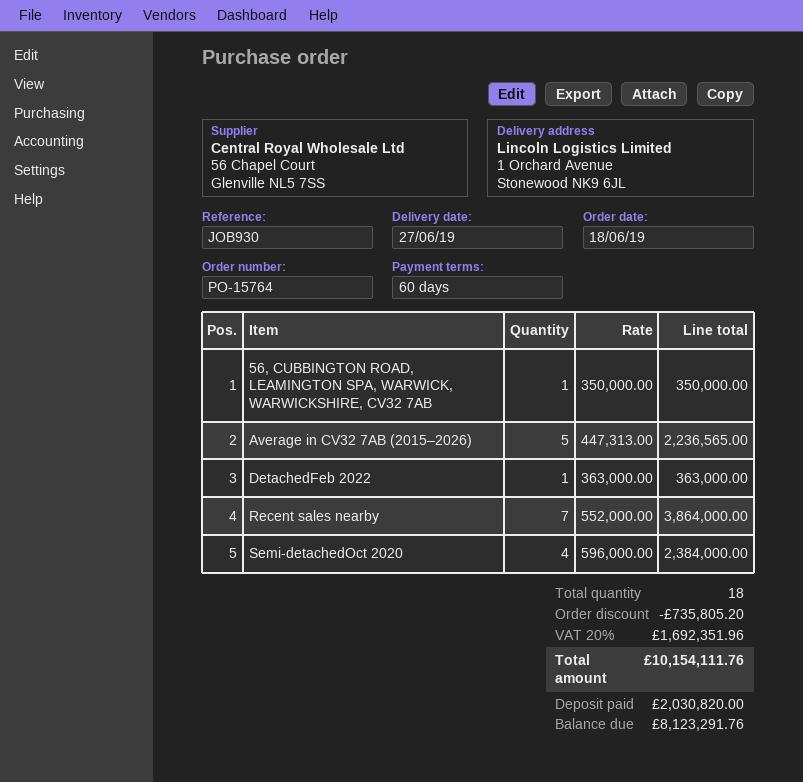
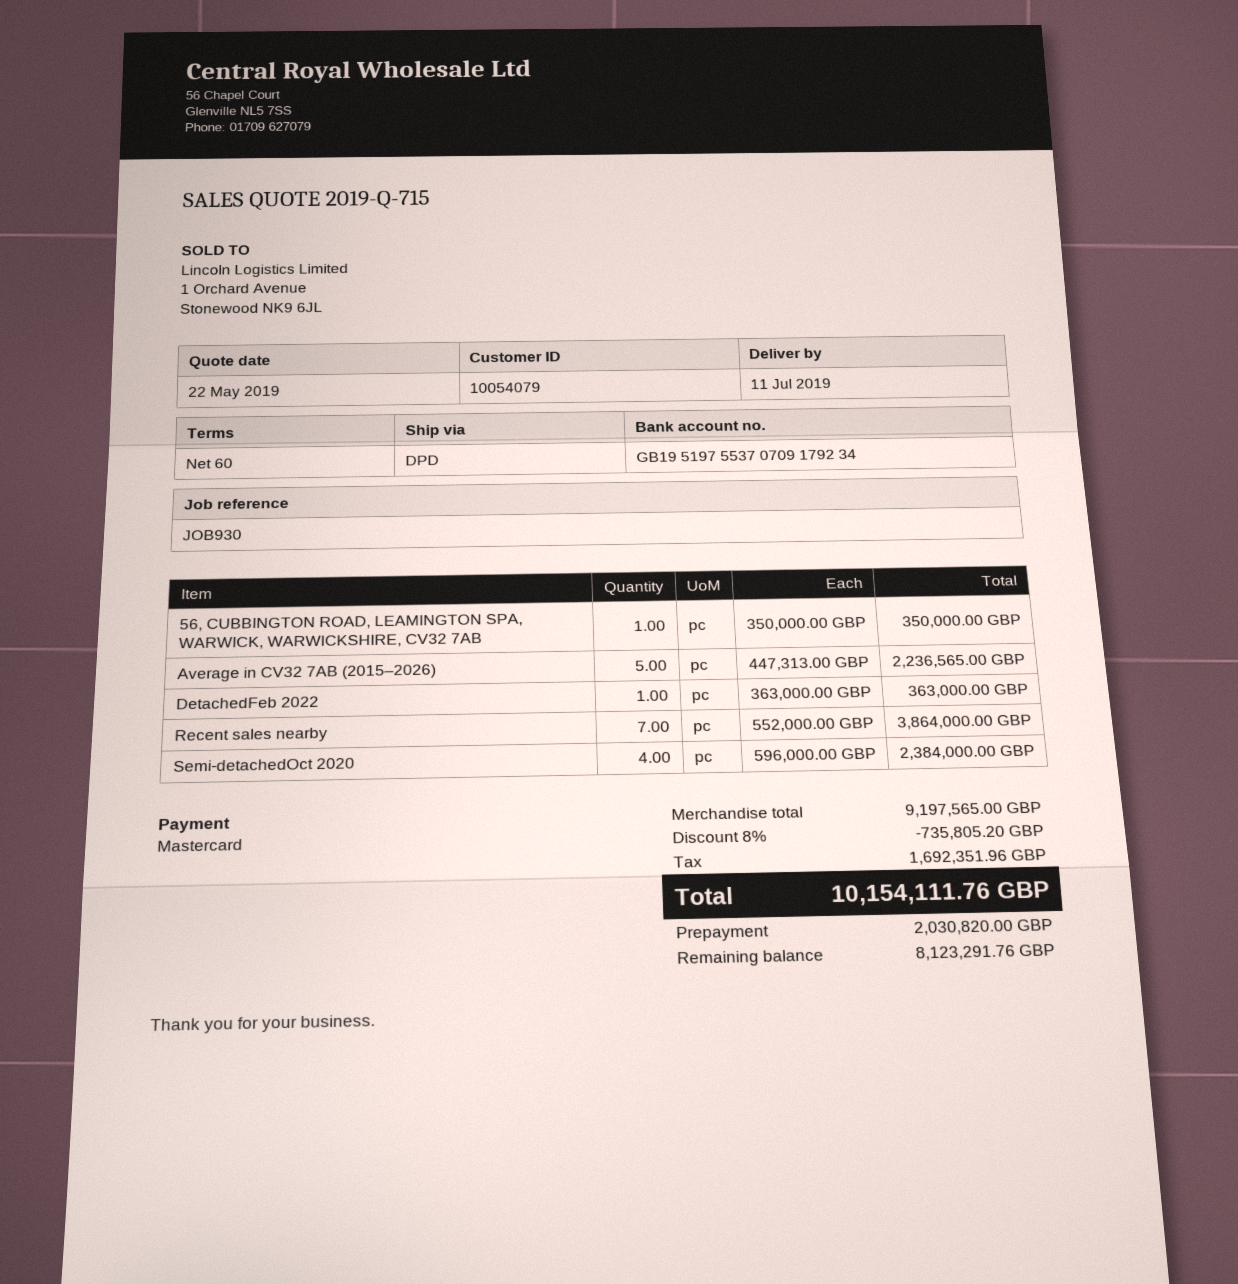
delivery date: 2019-06-27 -> 2019-07-11

